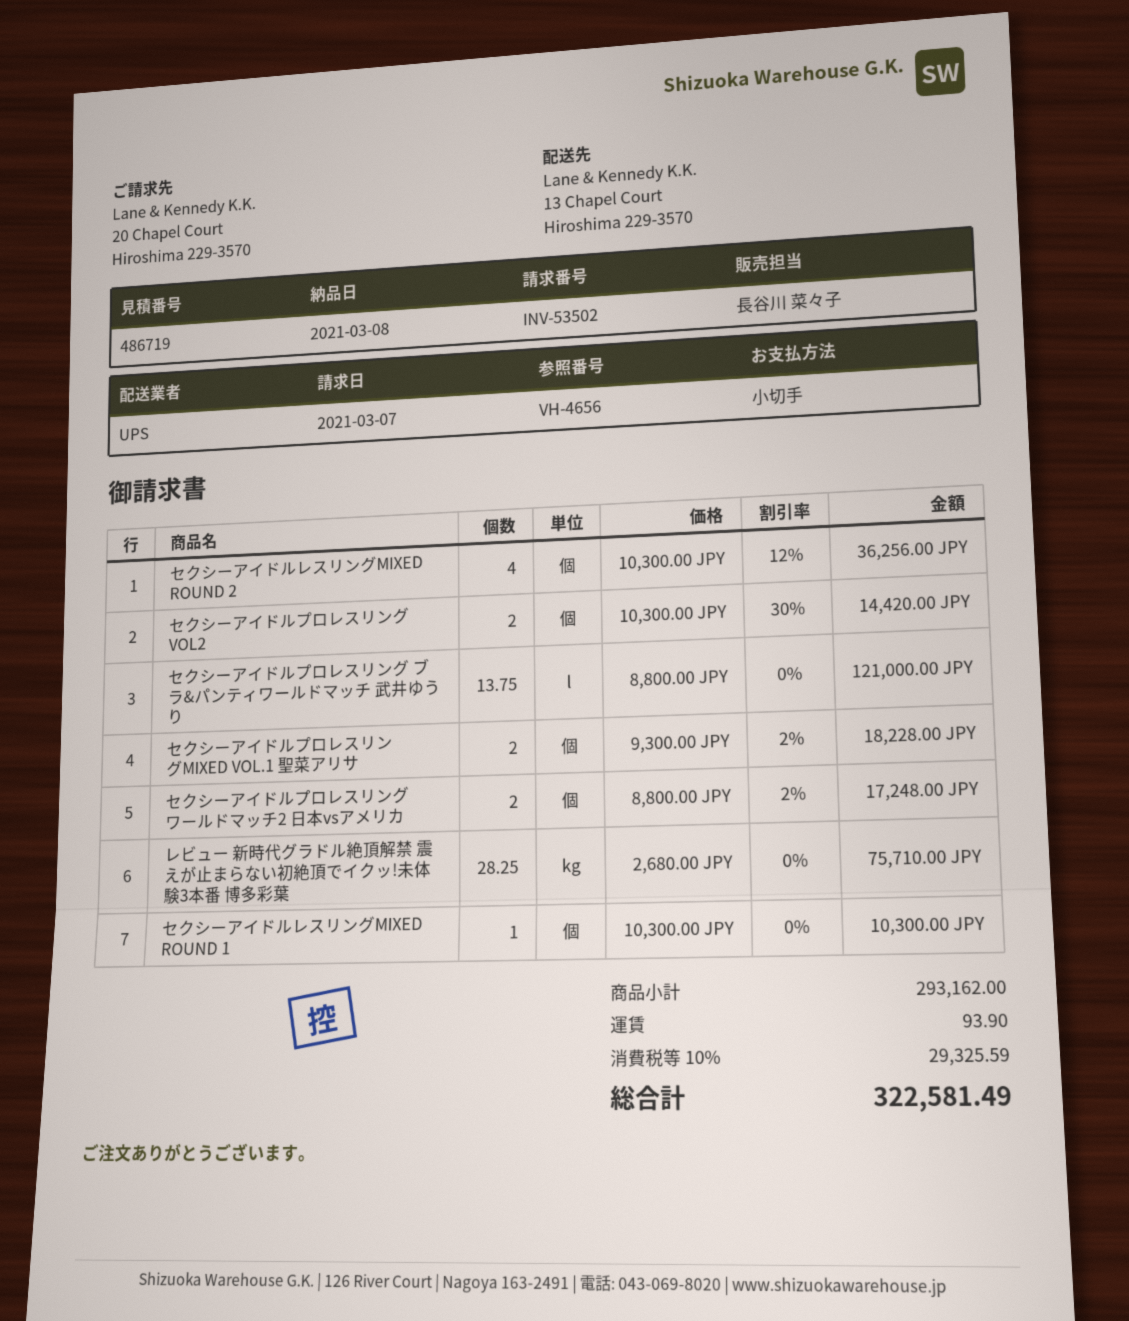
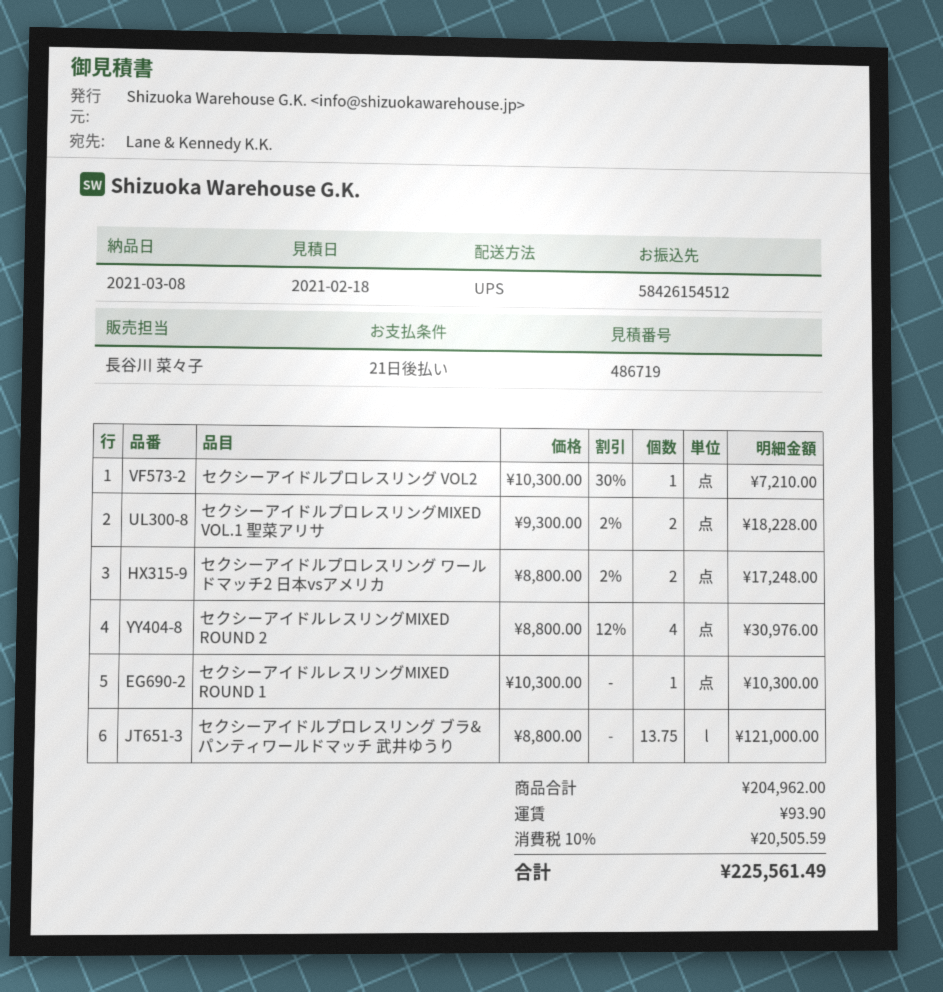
セクシーアイドルレスリングMIXED ROUND 2: 4 x 10300.00 - 12% = 36256.00 -> 4 x 8800.00 - 12% = 30976.00
セクシーアイドルプロレスリング VOL2: 2 x 10300.00 - 30% = 14420.00 -> 1 x 10300.00 - 30% = 7210.00
レビュー 新時代グラドル絶頂解禁 震えが止まらない初絶頂でイクッ!未体験3本番 博多彩葉: 28.25 x 2680.00 = 75710.00 -> none
subtotal: 293162.00 -> 204962.00
tax: 10% = 29325.59 -> 10% = 20505.59
total: 322581.49 -> 225561.49

